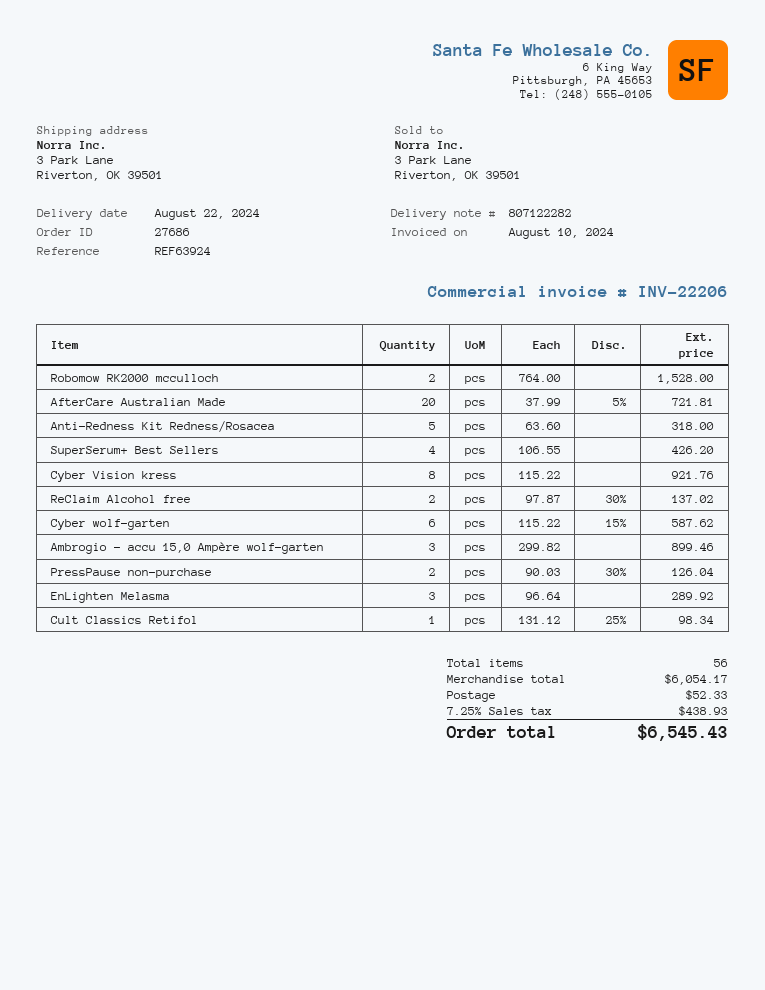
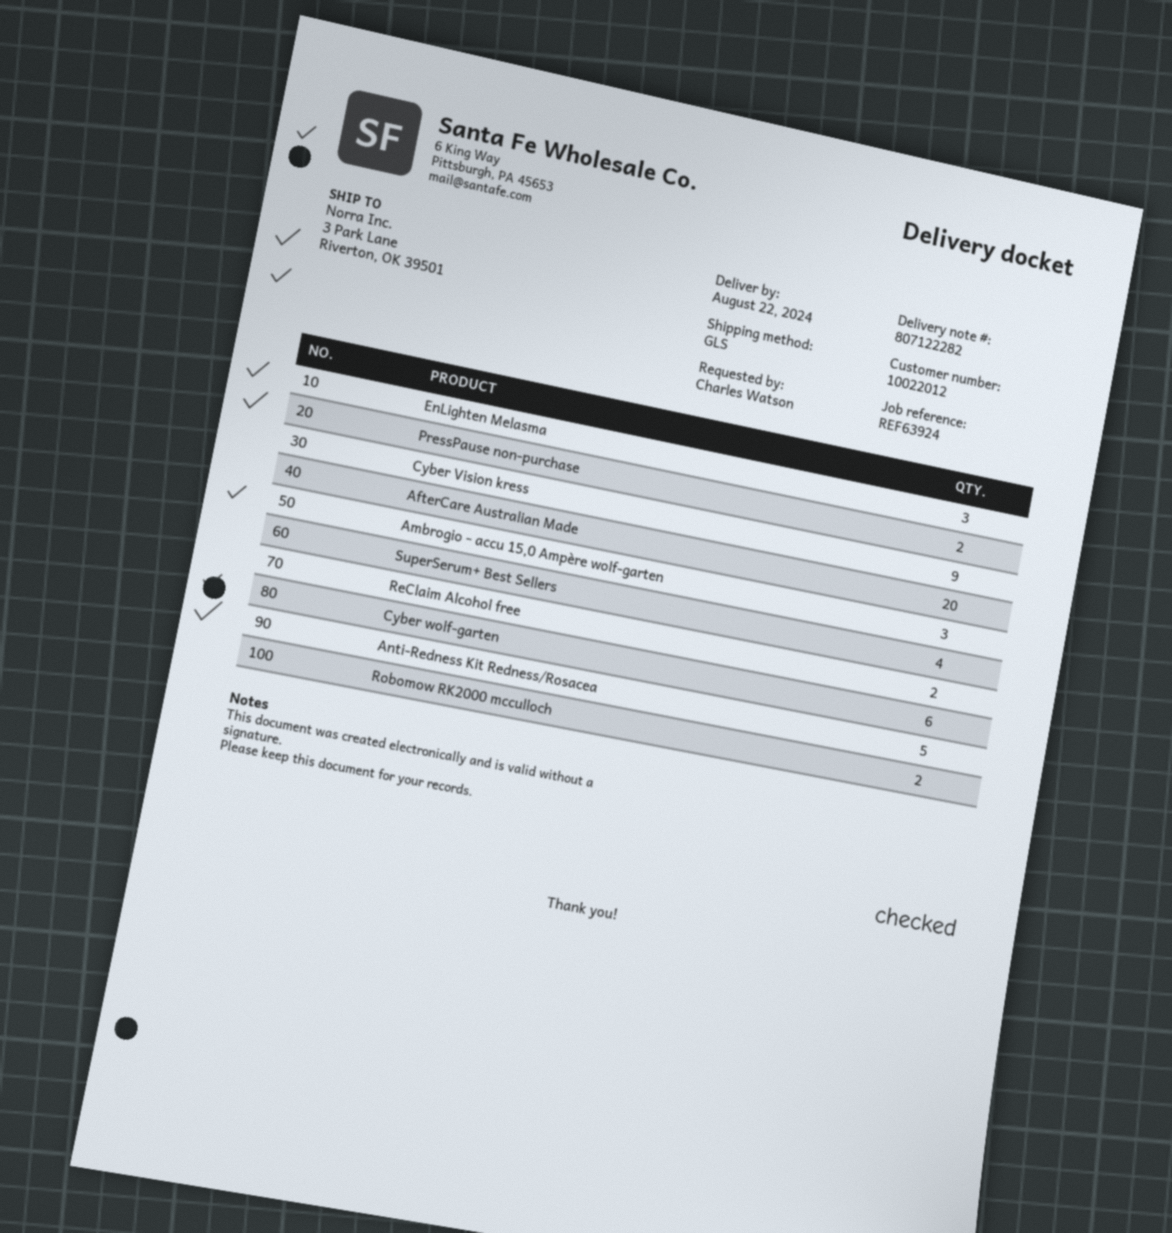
Cyber Vision kress: 8 -> 9
Cult Classics Retifol: 1 -> none

